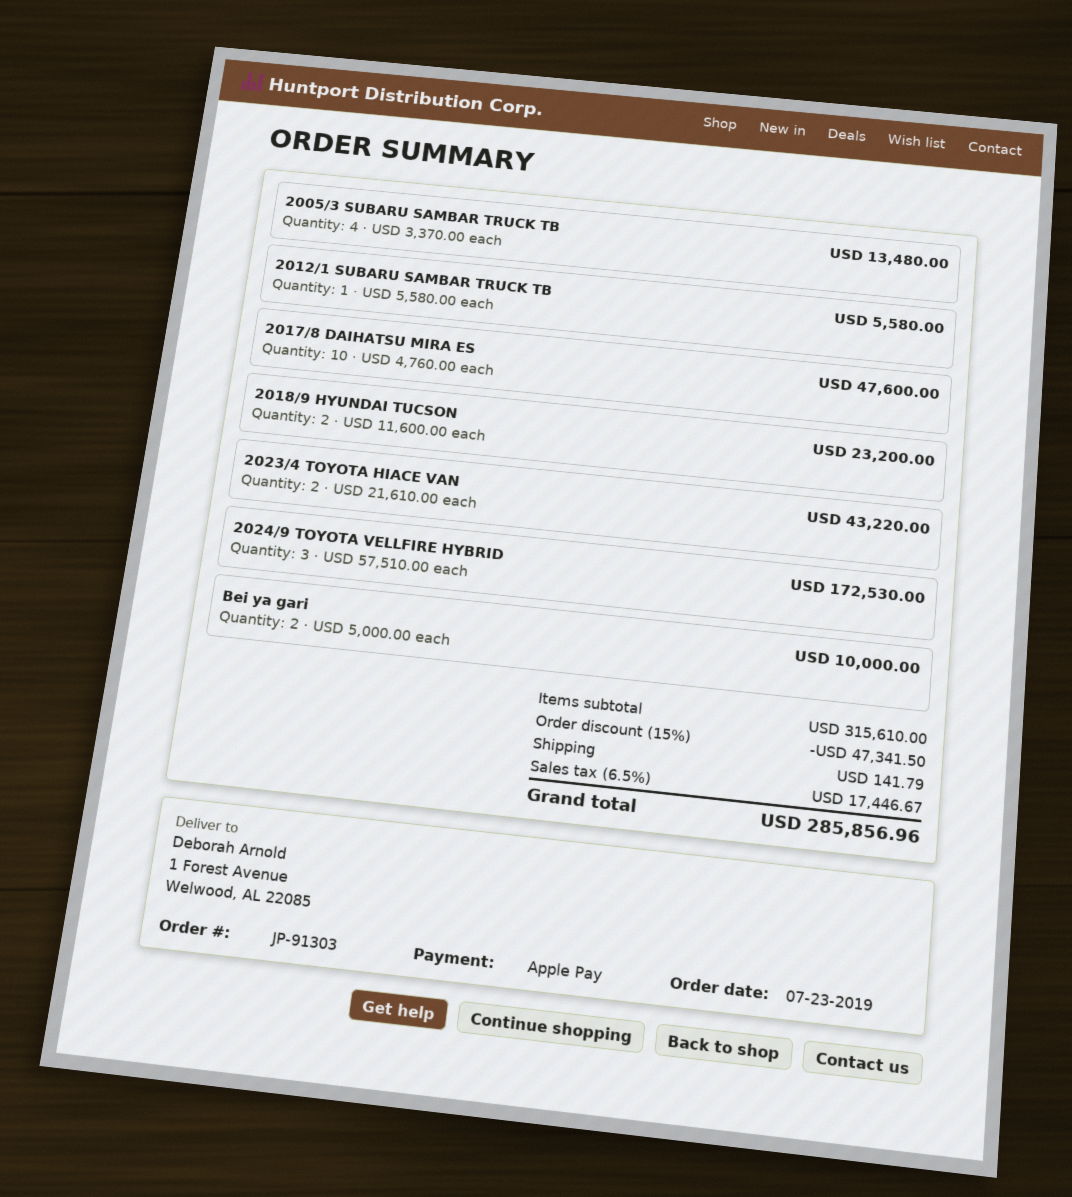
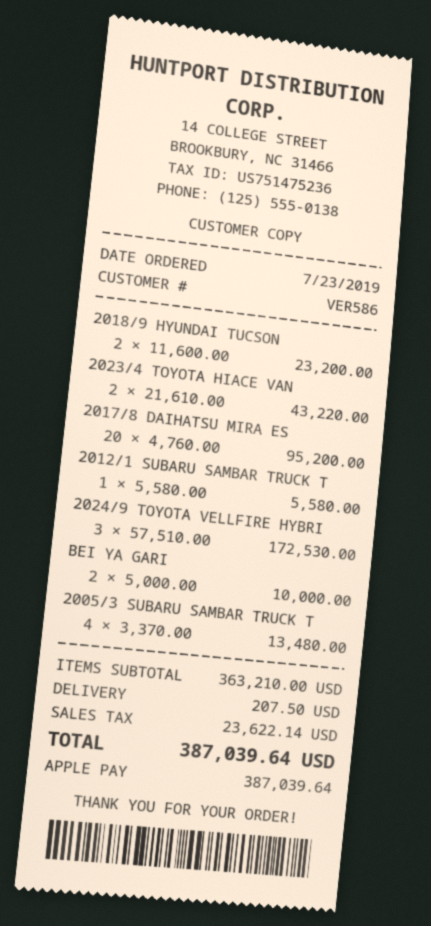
2017/8 DAIHATSU MIRA ES: 10 x 4760.00 = 47600.00 -> 20 x 4760.00 = 95200.00
subtotal: 315610.00 -> 363210.00
discount: 15% = 47341.50 -> none
shipping: 141.79 -> 207.50
tax: 17446.67 -> 23622.14
total: 285856.96 -> 387039.64

